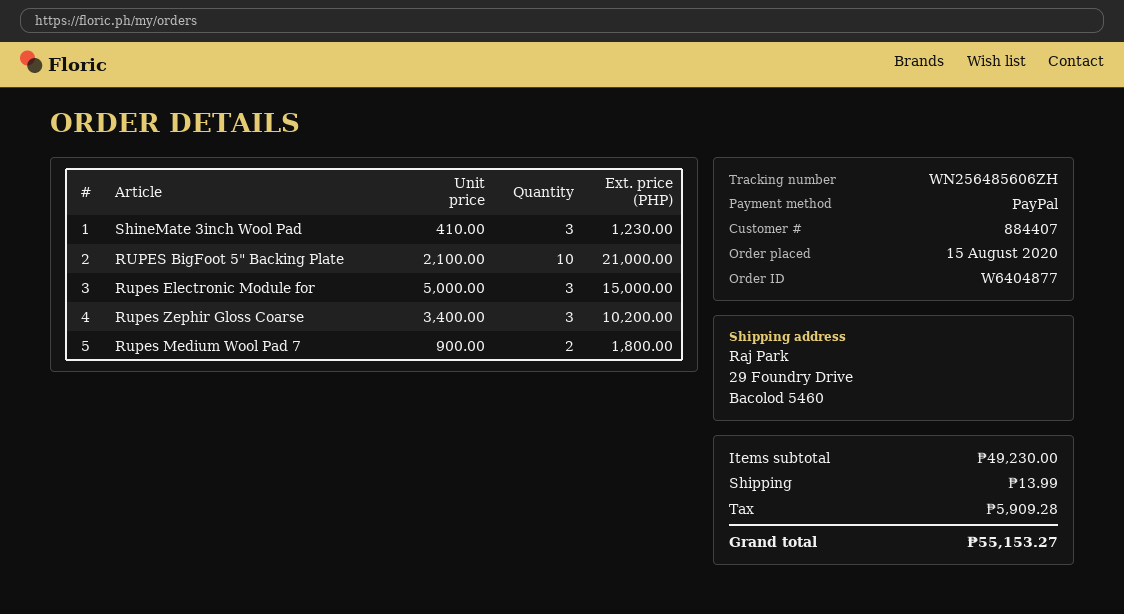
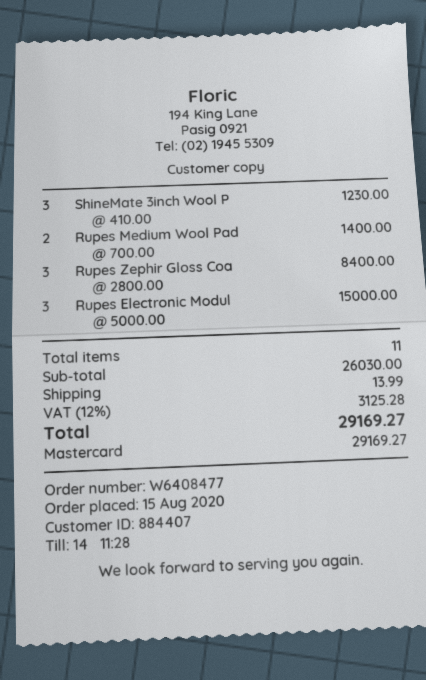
order number: W6404877 -> W6408477
payment method: PayPal -> Mastercard
RUPES BigFoot 5" Backing Plate: 10 x 2100.00 = 21000.00 -> none
Rupes Zephir Gloss Coarse: 3 x 3400.00 = 10200.00 -> 3 x 2800.00 = 8400.00
Rupes Medium Wool Pad 7: 2 x 900.00 = 1800.00 -> 2 x 700.00 = 1400.00
subtotal: 49230.00 -> 26030.00
tax: 5909.28 -> 3125.28
total: 55153.27 -> 29169.27

